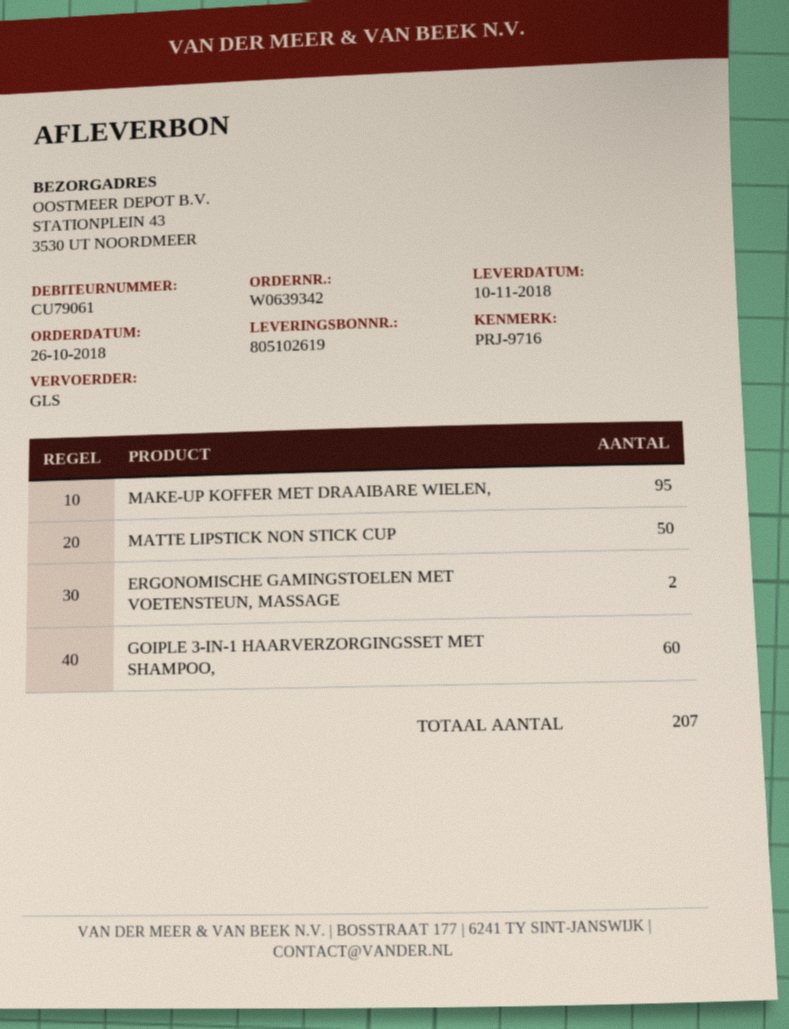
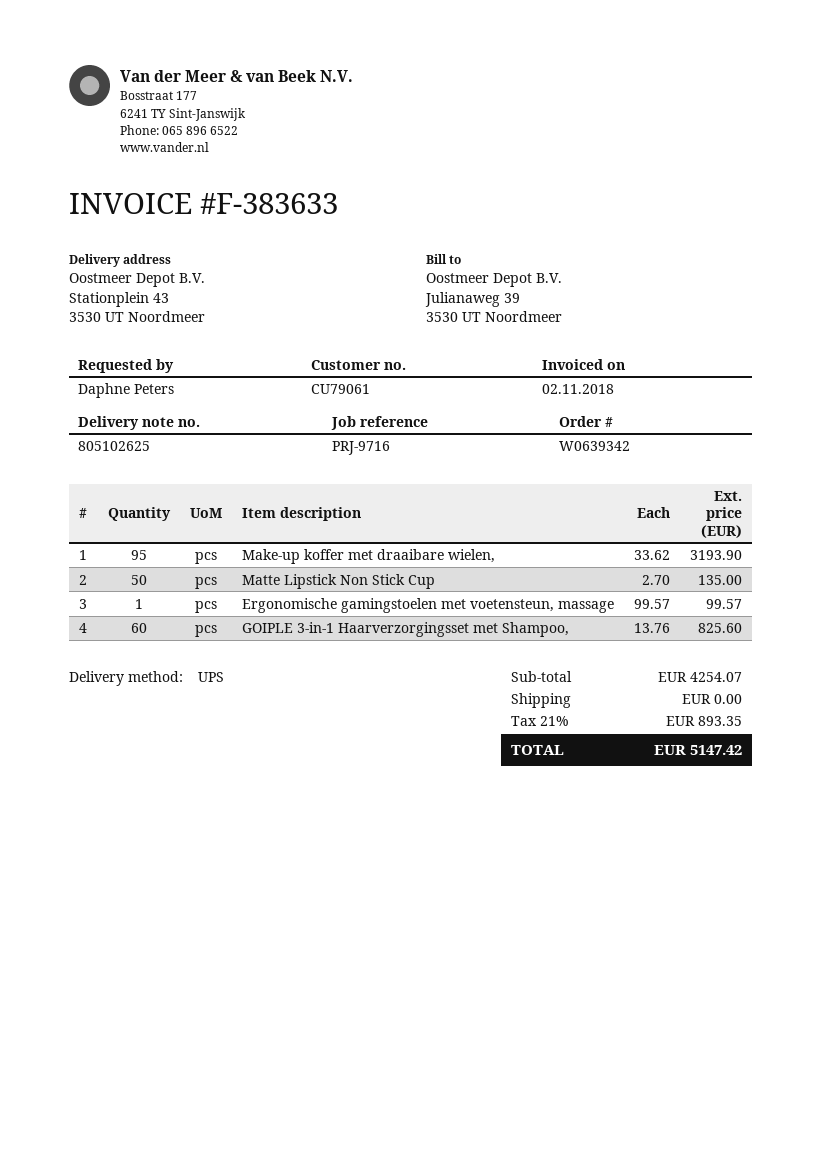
delivery note number: 805102619 -> 805102625
shipping method: GLS -> UPS
ERGONOMISCHE GAMINGSTOELEN MET VOETENSTEUN, MASSAGE: 2 -> 1

